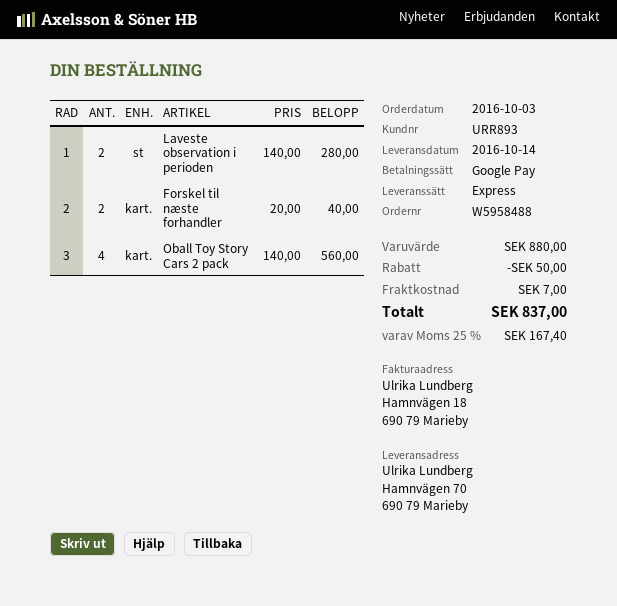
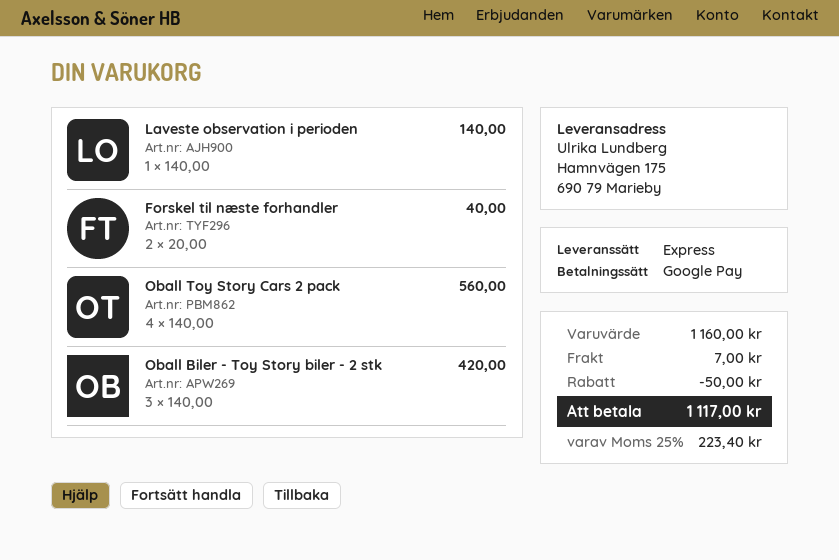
ship to: Hamnvägen 70, 690 79 Marieby -> Hamnvägen 175, 690 79 Marieby
Laveste observation i perioden: 2 x 140.00 = 280.00 -> 1 x 140.00 = 140.00
Oball Biler - Toy Story biler - 2 stk: none -> 3 x 140.00 = 420.00
subtotal: 880.00 -> 1160.00
tax: 25% = 167.40 -> 25% = 223.40
total: 837.00 -> 1117.00

